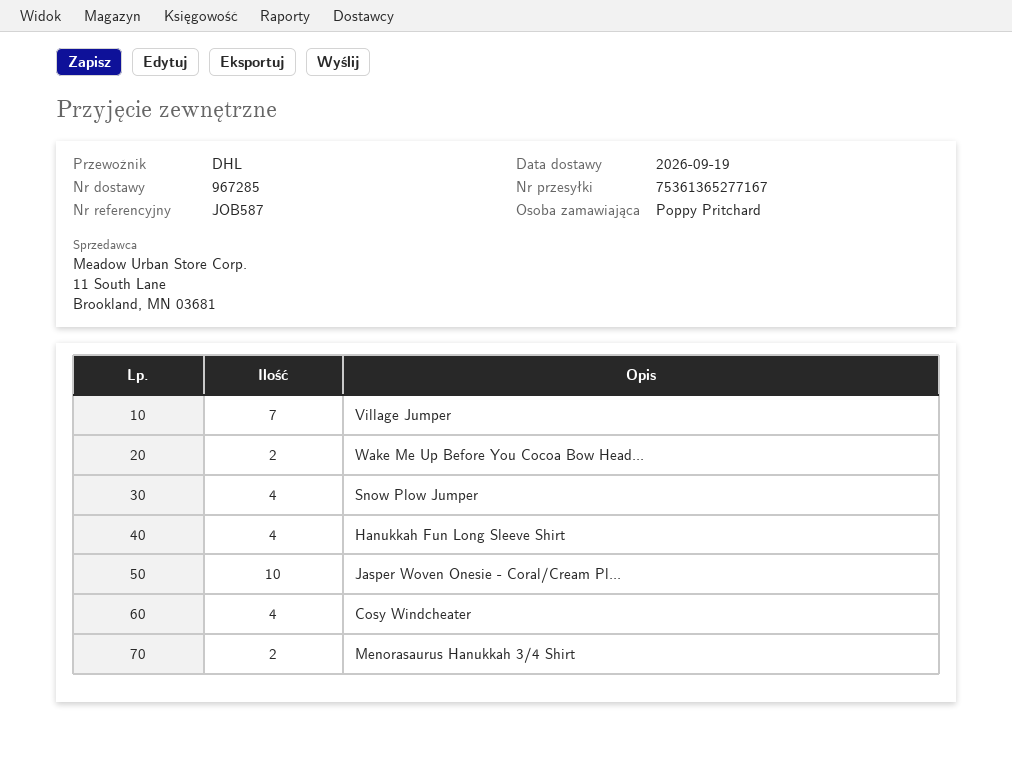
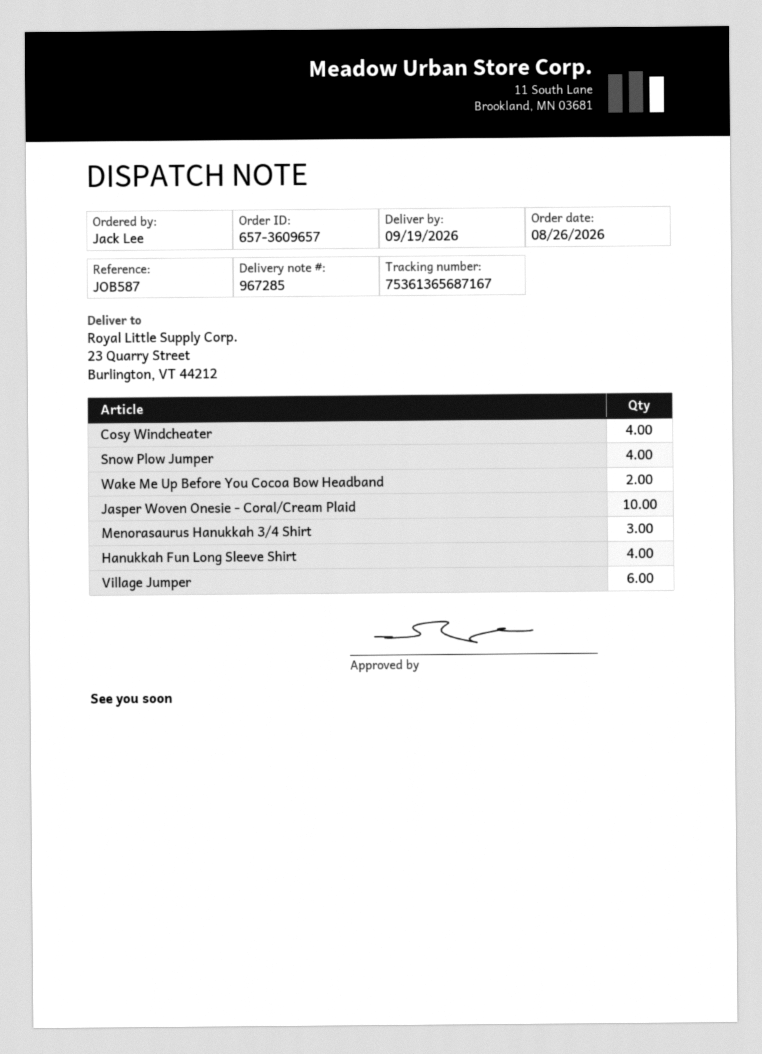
ordered by: Poppy Pritchard -> Jack Lee
tracking number: 75361365277167 -> 75361365687167
Village Jumper: 7 -> 6
Menorasaurus Hanukkah 3/4 Shirt: 2 -> 3

